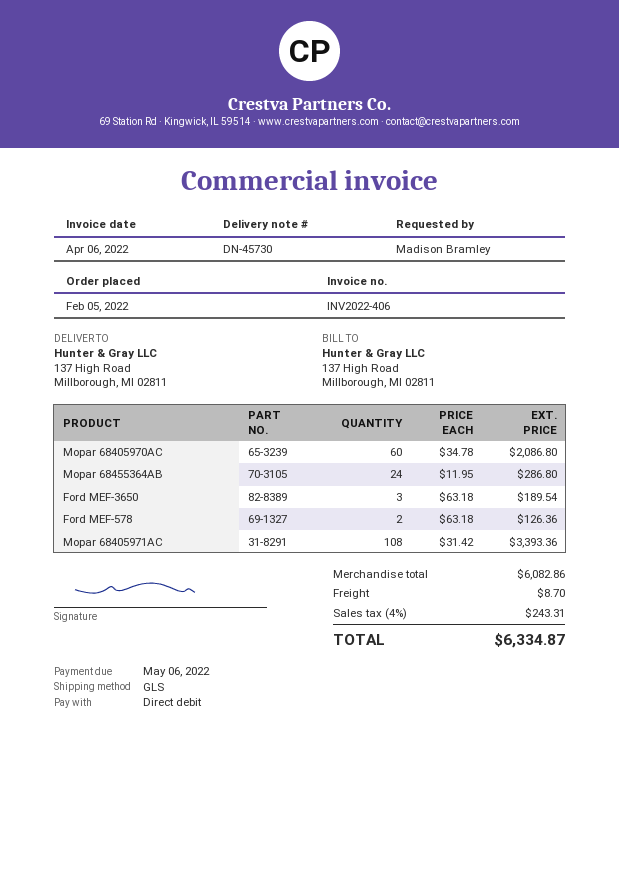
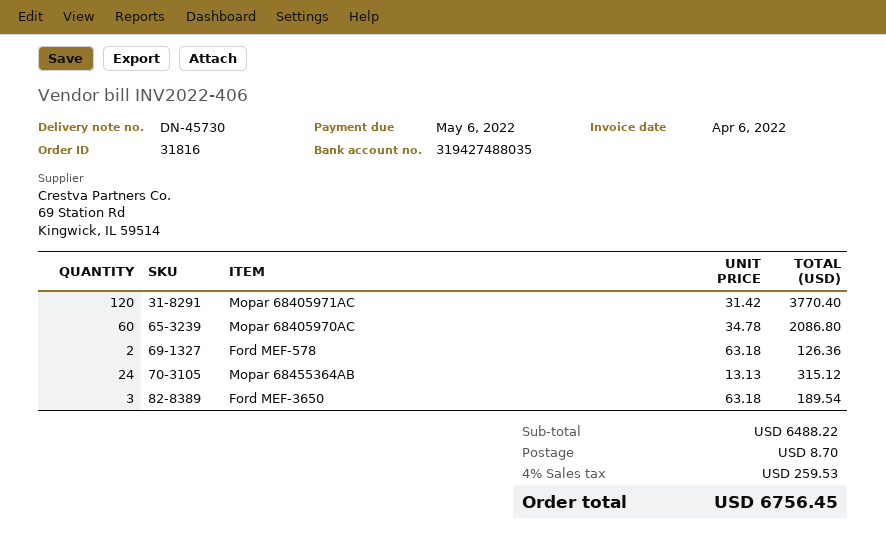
Mopar 68455364AB: 24 x 11.95 = 286.80 -> 24 x 13.13 = 315.12
Mopar 68405971AC: 108 x 31.42 = 3393.36 -> 120 x 31.42 = 3770.40
subtotal: 6082.86 -> 6488.22
tax: 4% = 243.31 -> 4% = 259.53
total: 6334.87 -> 6756.45

